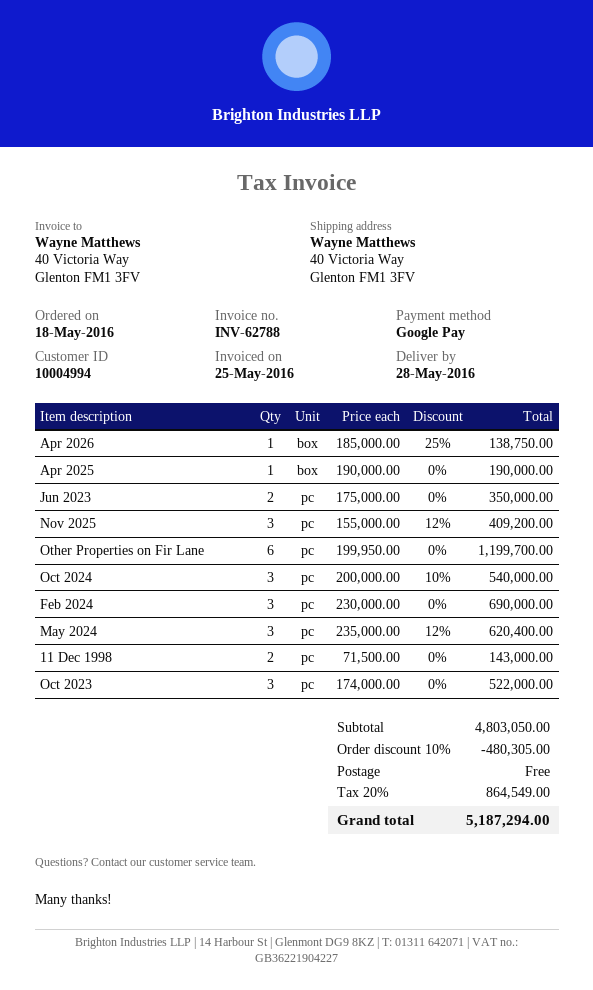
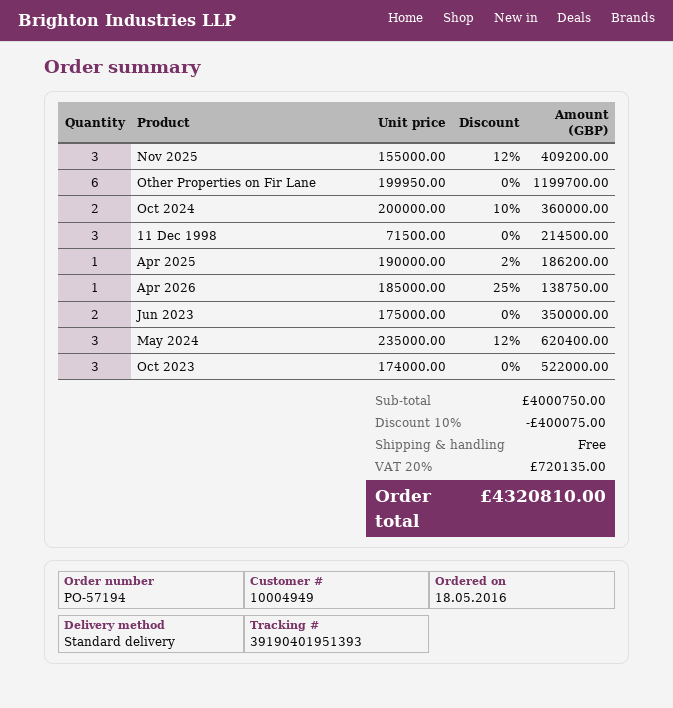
customer number: 10004994 -> 10004949
Apr 2025: 1 x 190000.00 = 190000.00 -> 1 x 190000.00 - 2% = 186200.00
Oct 2024: 3 x 200000.00 - 10% = 540000.00 -> 2 x 200000.00 - 10% = 360000.00
Feb 2024: 3 x 230000.00 = 690000.00 -> none
11 Dec 1998: 2 x 71500.00 = 143000.00 -> 3 x 71500.00 = 214500.00
subtotal: 4803050.00 -> 4000750.00
discount: 10% = 480305.00 -> 10% = 400075.00
tax: 20% = 864549.00 -> 20% = 720135.00
total: 5187294.00 -> 4320810.00

